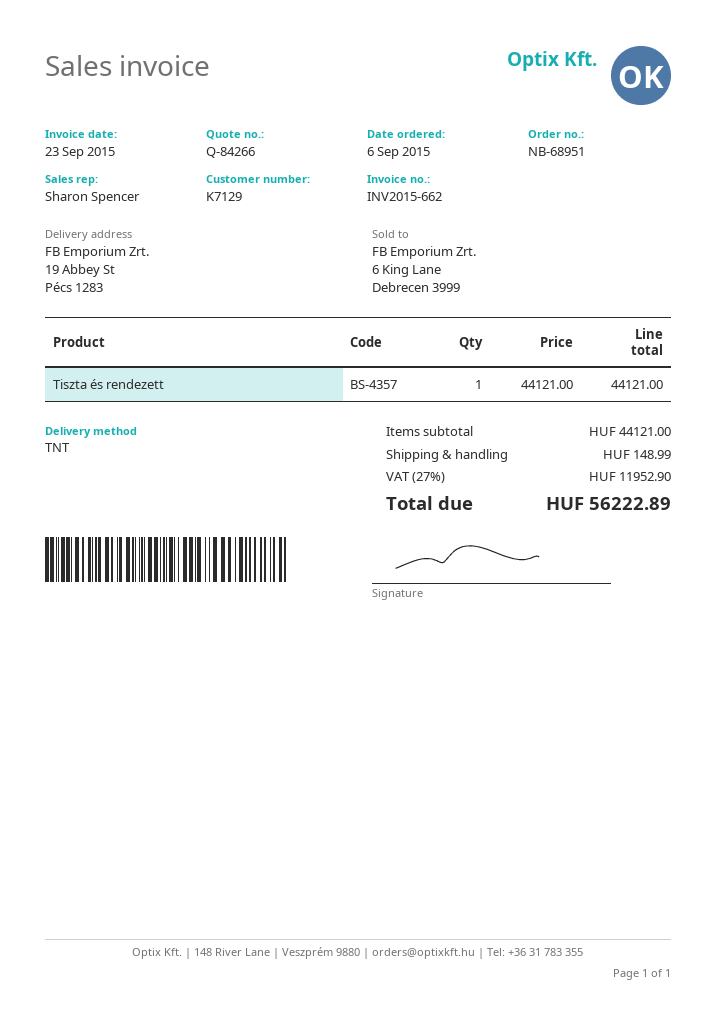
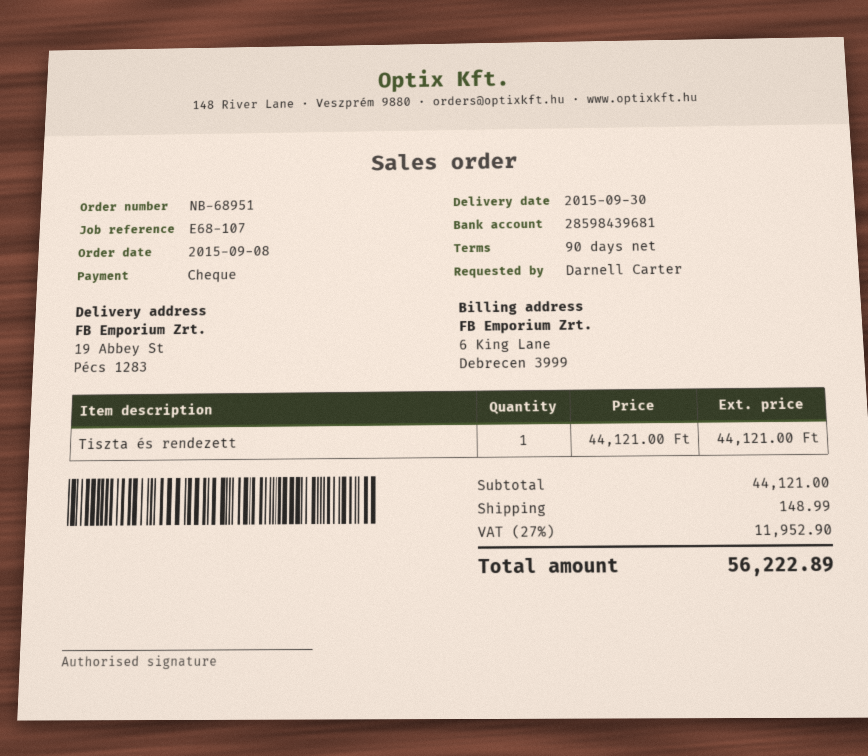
order date: 2015-09-06 -> 2015-09-08

